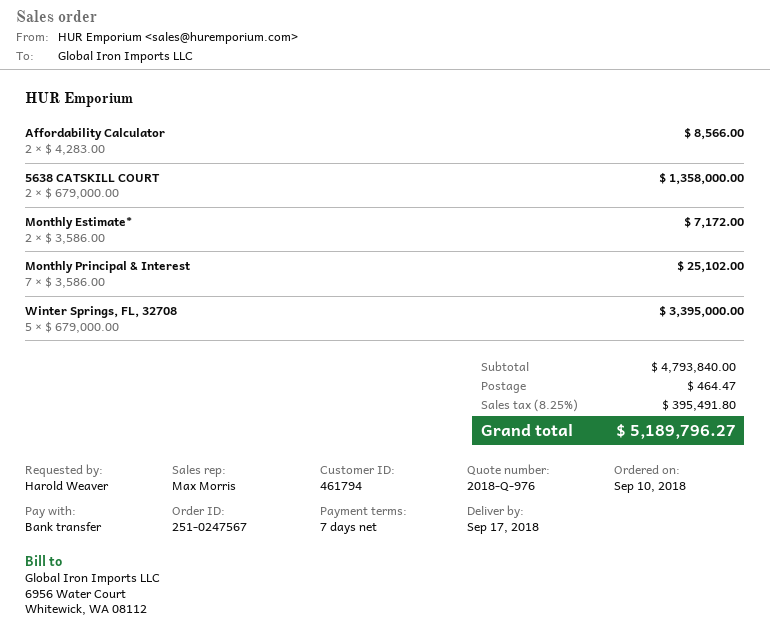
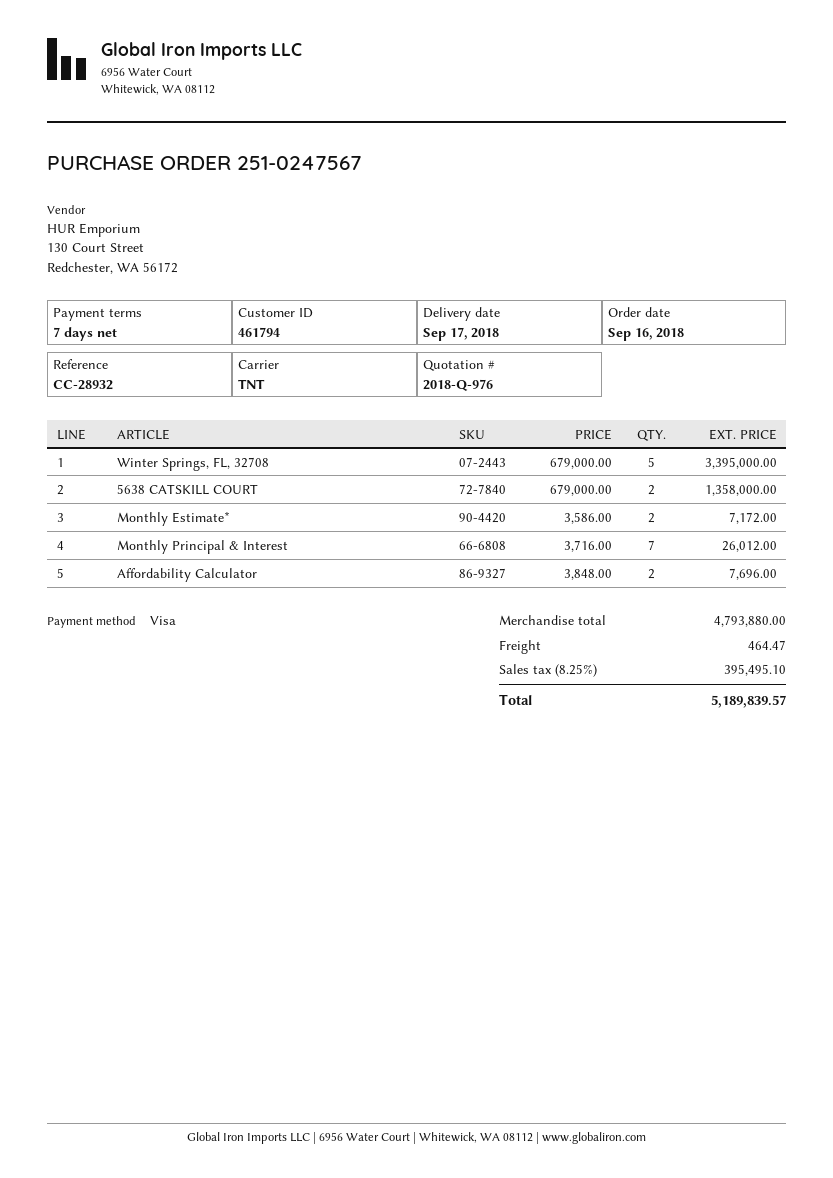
order date: 2018-09-10 -> 2018-09-16
payment method: bank transfer -> Visa
Affordability Calculator: 2 x 4283.00 = 8566.00 -> 2 x 3848.00 = 7696.00
Monthly Principal & Interest: 7 x 3586.00 = 25102.00 -> 7 x 3716.00 = 26012.00
subtotal: 4793840.00 -> 4793880.00
tax: 8.25% = 395491.80 -> 8.25% = 395495.10
total: 5189796.27 -> 5189839.57

